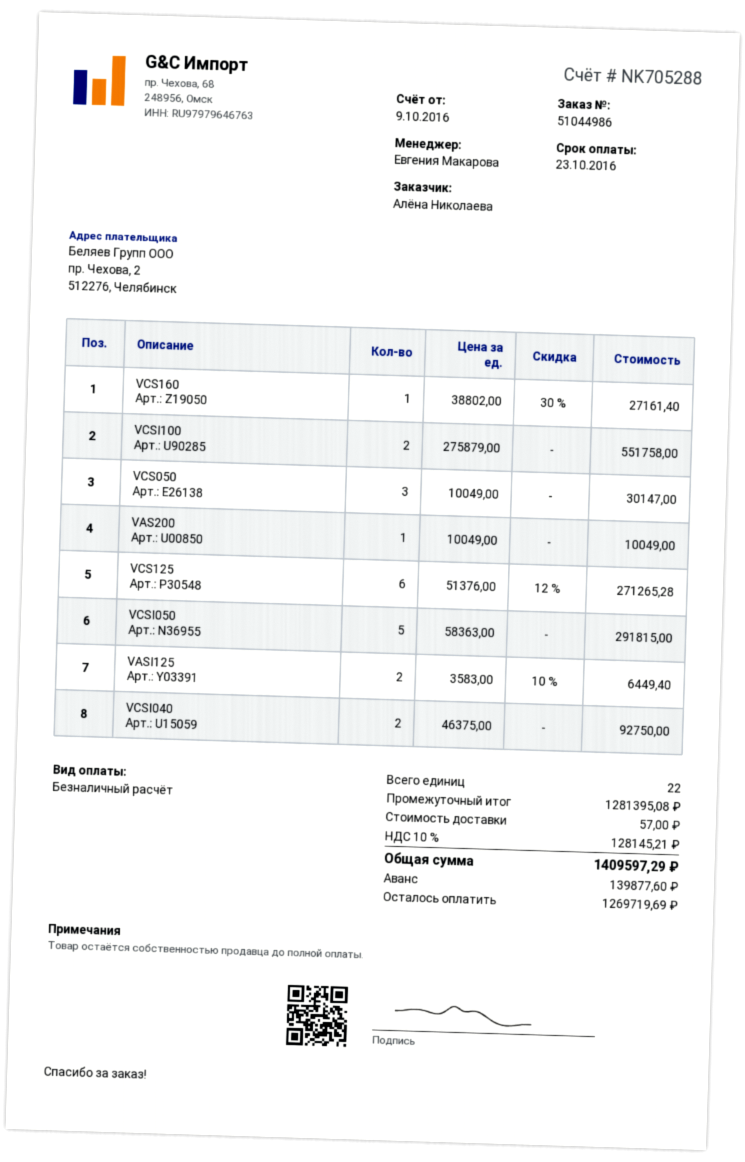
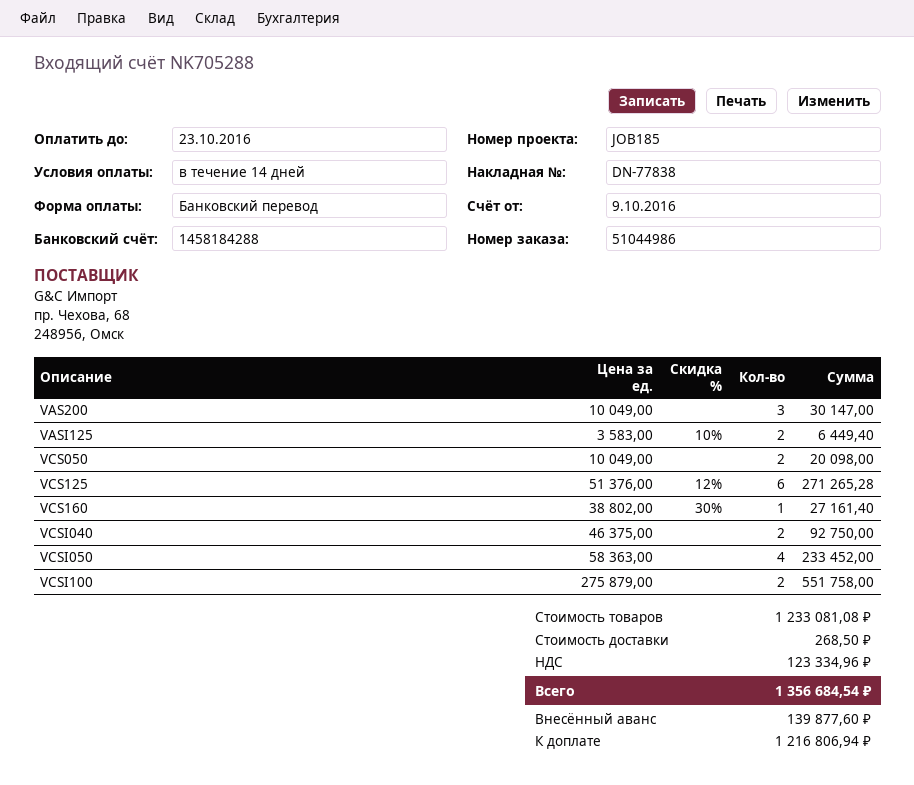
VCS050: 3 x 10049.00 = 30147.00 -> 2 x 10049.00 = 20098.00
VAS200: 1 x 10049.00 = 10049.00 -> 3 x 10049.00 = 30147.00
VCSI050: 5 x 58363.00 = 291815.00 -> 4 x 58363.00 = 233452.00
subtotal: 1281395.08 -> 1233081.08
shipping: 57.00 -> 268.50
tax: 128145.21 -> 123334.96
total: 1409597.29 -> 1356684.54
balance: 1269719.69 -> 1216806.94

